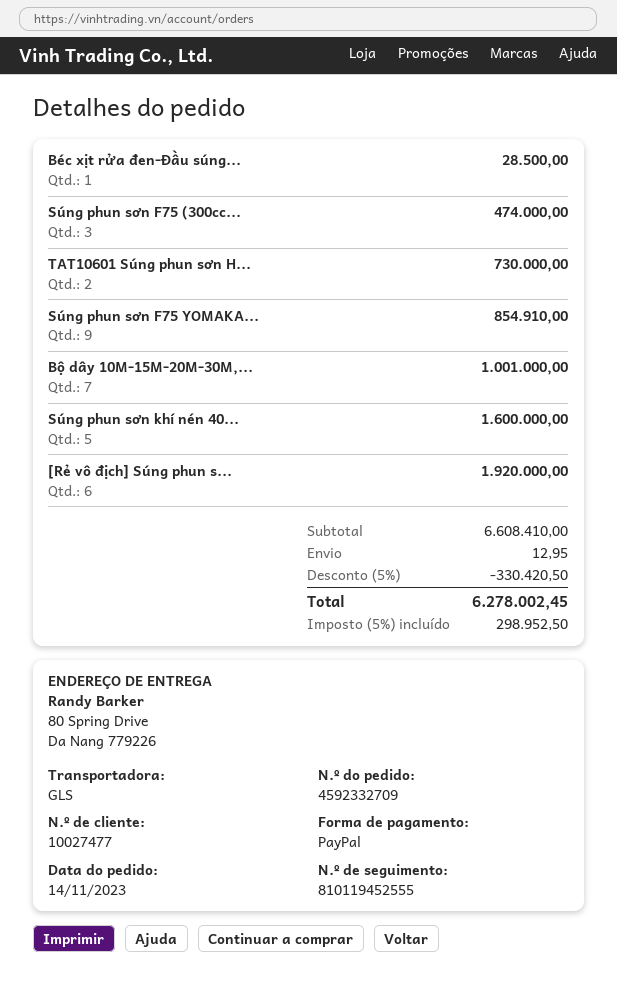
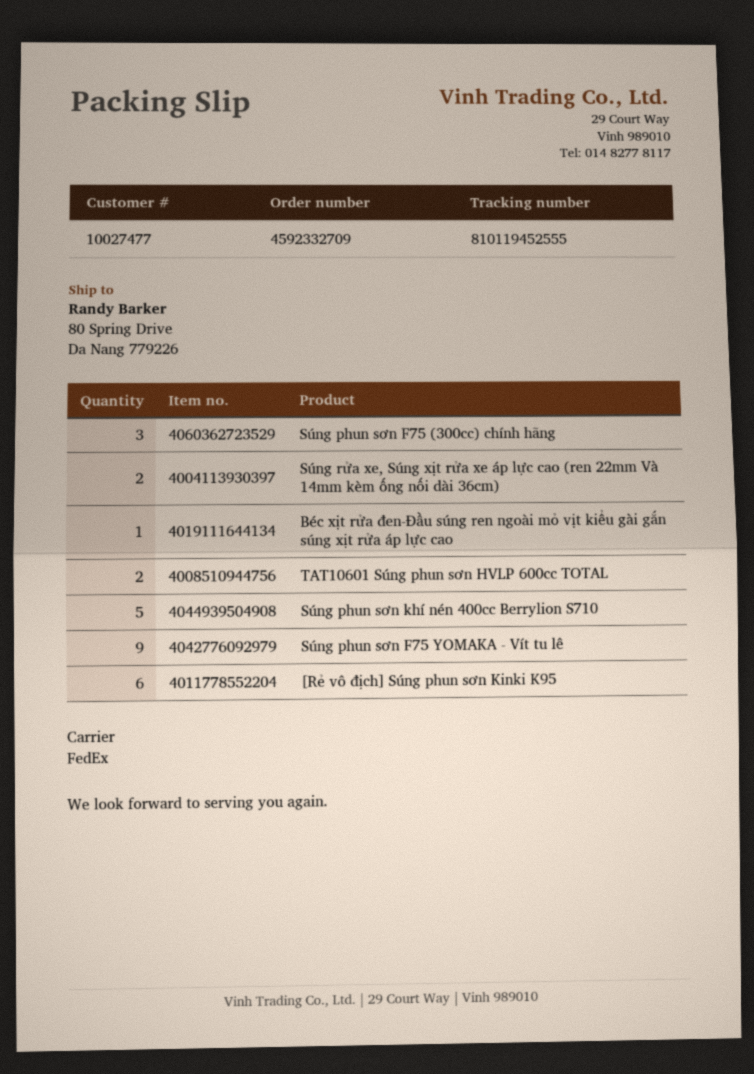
shipping method: GLS -> FedEx
Bộ dây 10M-15M-20M-30M,...: 7 -> none
Súng rửa xe, Súng xịt rửa xe áp lực cao (ren 22mm Và 14mm kèm ống nối dài 36cm): none -> 2

